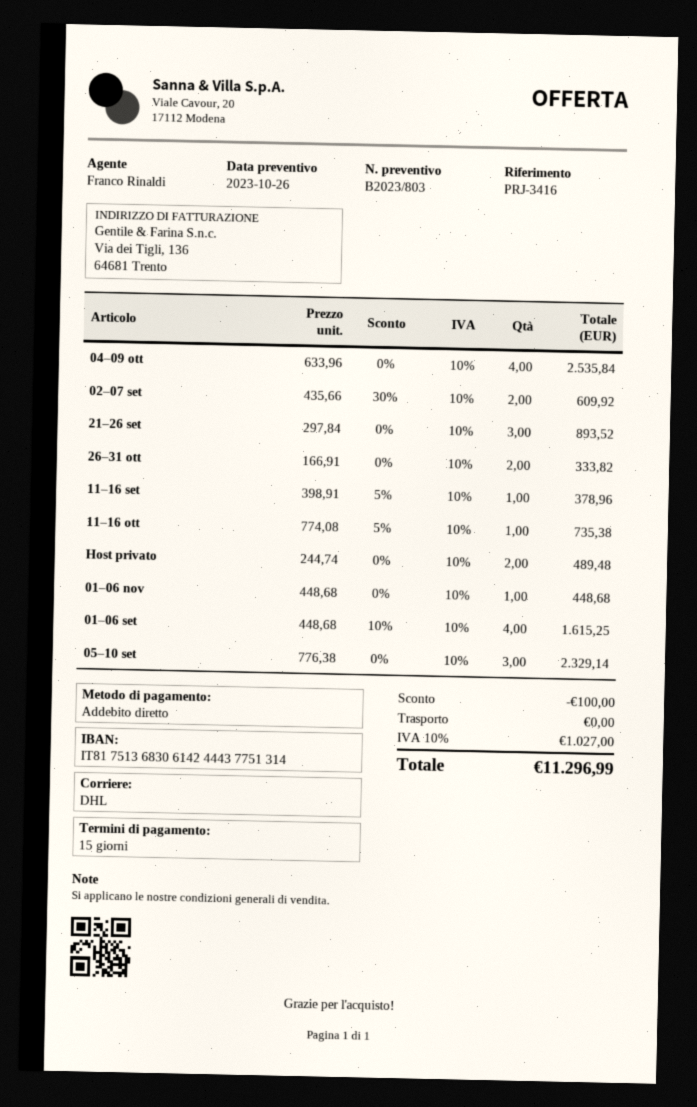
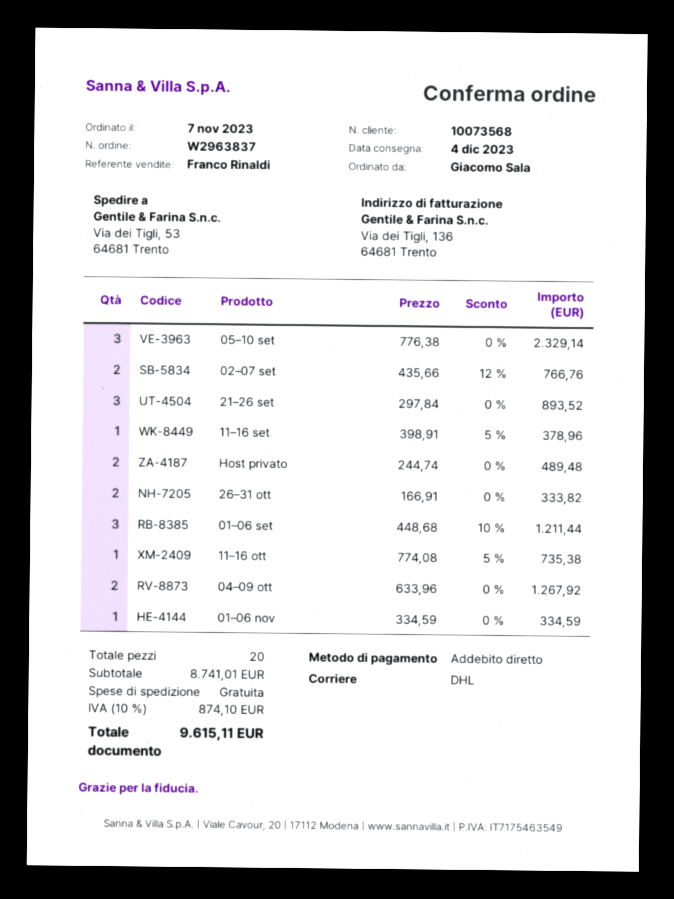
04–09 ott: 4 x 633.96 = 2535.84 -> 2 x 633.96 = 1267.92
02–07 set: 2 x 435.66 - 30% = 609.92 -> 2 x 435.66 - 12% = 766.76
01–06 nov: 1 x 448.68 = 448.68 -> 1 x 334.59 = 334.59
01–06 set: 4 x 448.68 - 10% = 1615.25 -> 3 x 448.68 - 10% = 1211.44
discount: 100.00 -> none
tax: 10% = 1027.00 -> 10% = 874.10
total: 11296.99 -> 9615.11

